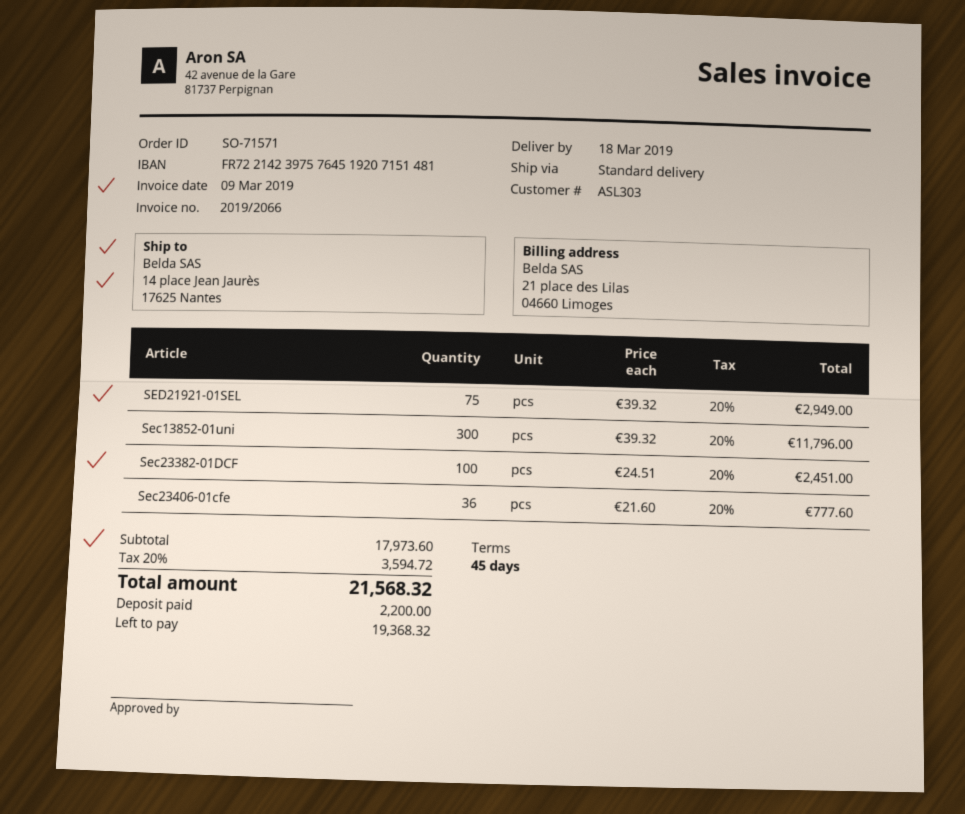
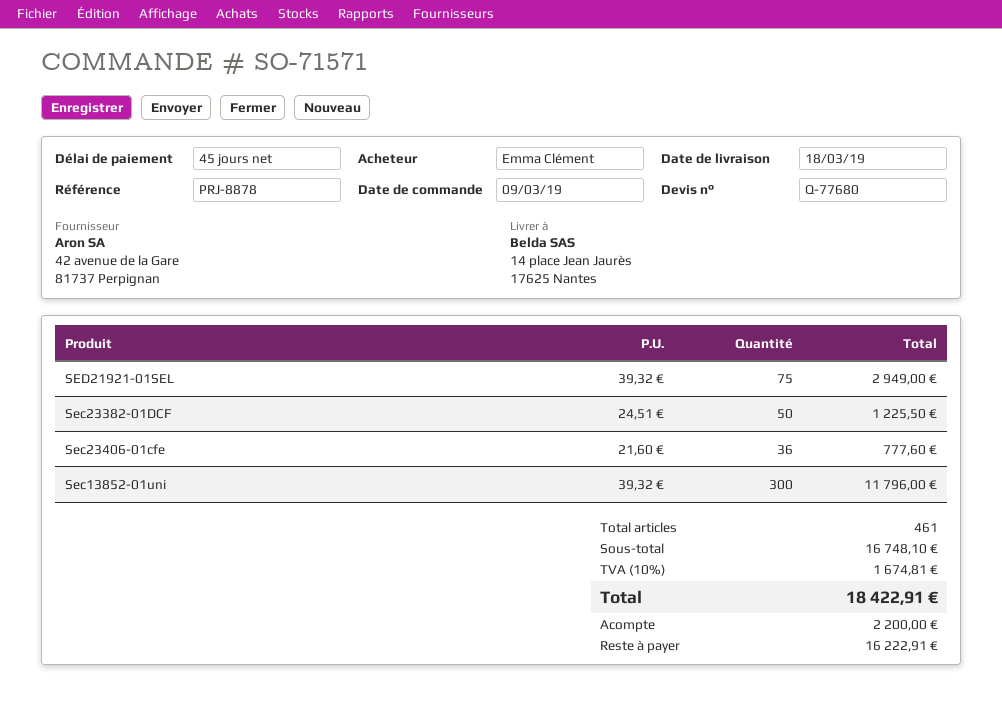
Sec23382-01DCF: 100 x 24.51 = 2451.00 -> 50 x 24.51 = 1225.50
subtotal: 17973.60 -> 16748.10
tax: 20% = 3594.72 -> 10% = 1674.81
total: 21568.32 -> 18422.91
balance: 19368.32 -> 16222.91

